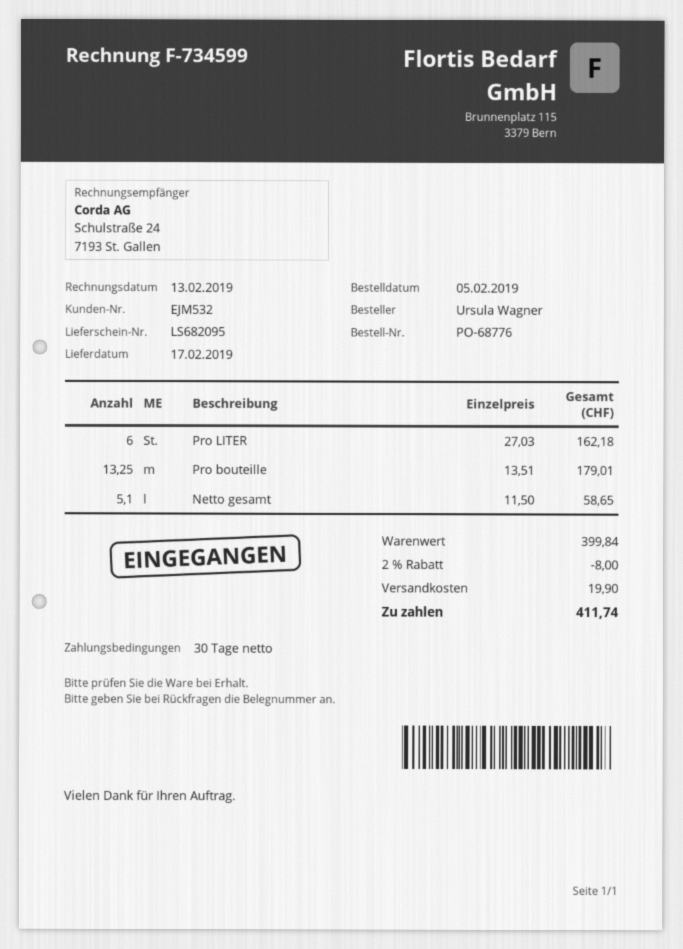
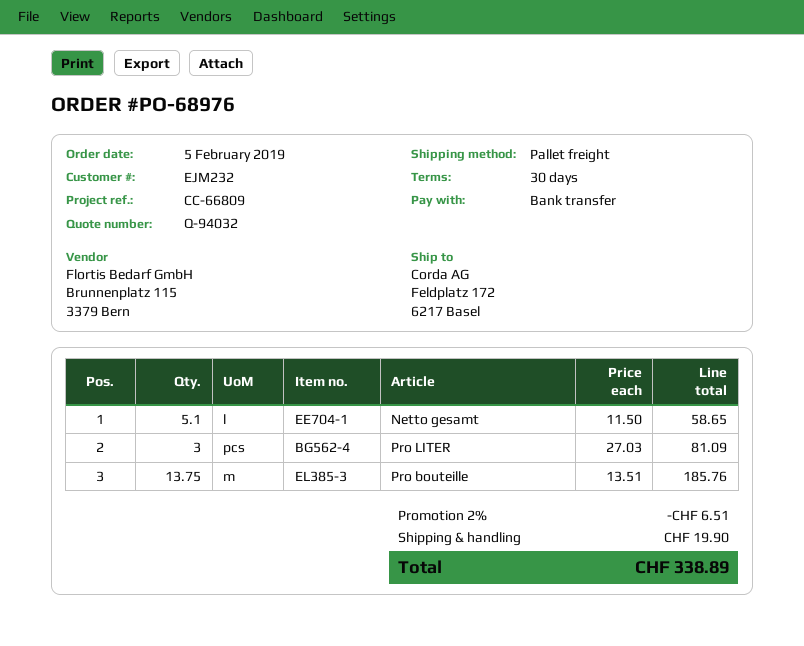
order number: PO-68776 -> PO-68976
customer number: EJM532 -> EJM232
Pro LITER: 6 x 27.03 = 162.18 -> 3 x 27.03 = 81.09
Pro bouteille: 13.25 x 13.51 = 179.01 -> 13.75 x 13.51 = 185.76
discount: 2% = 8.00 -> 2% = 6.51
total: 411.74 -> 338.89

